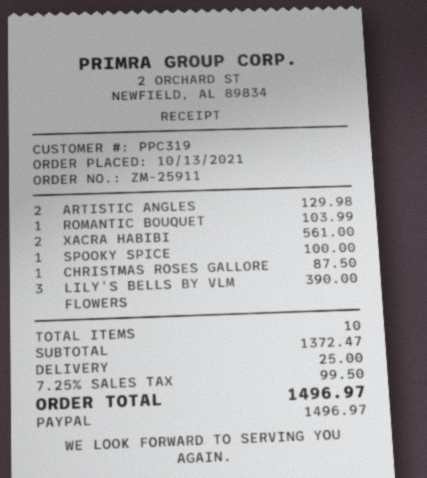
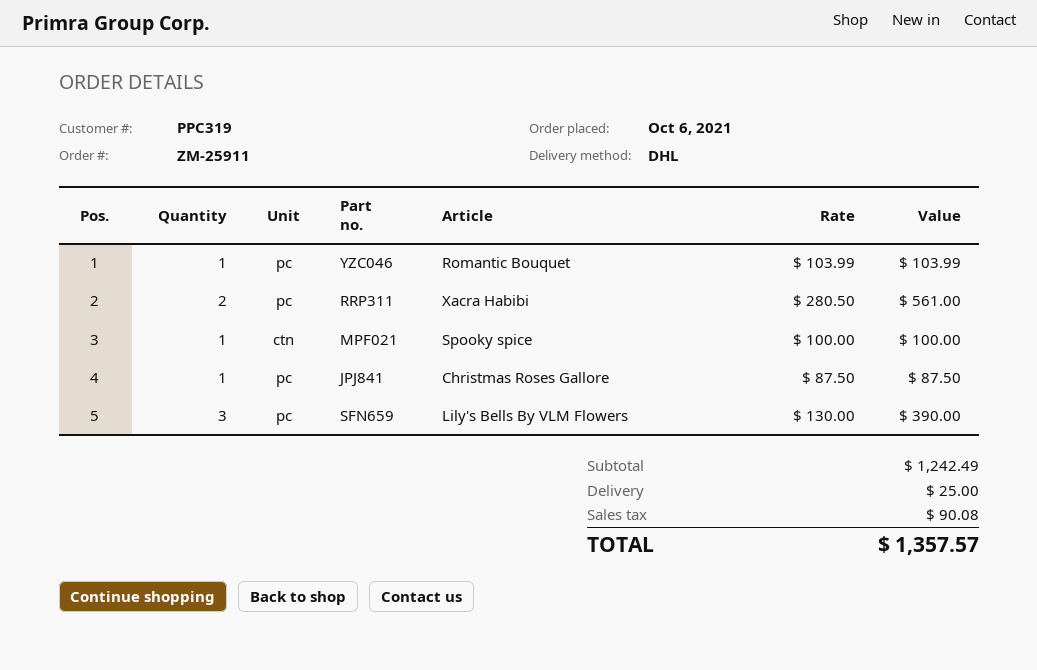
order date: 2021-10-13 -> 2021-10-06
ARTISTIC ANGLES: 2 for 129.98 -> none
subtotal: 1372.47 -> 1242.49
tax: 99.50 -> 90.08
total: 1496.97 -> 1357.57

